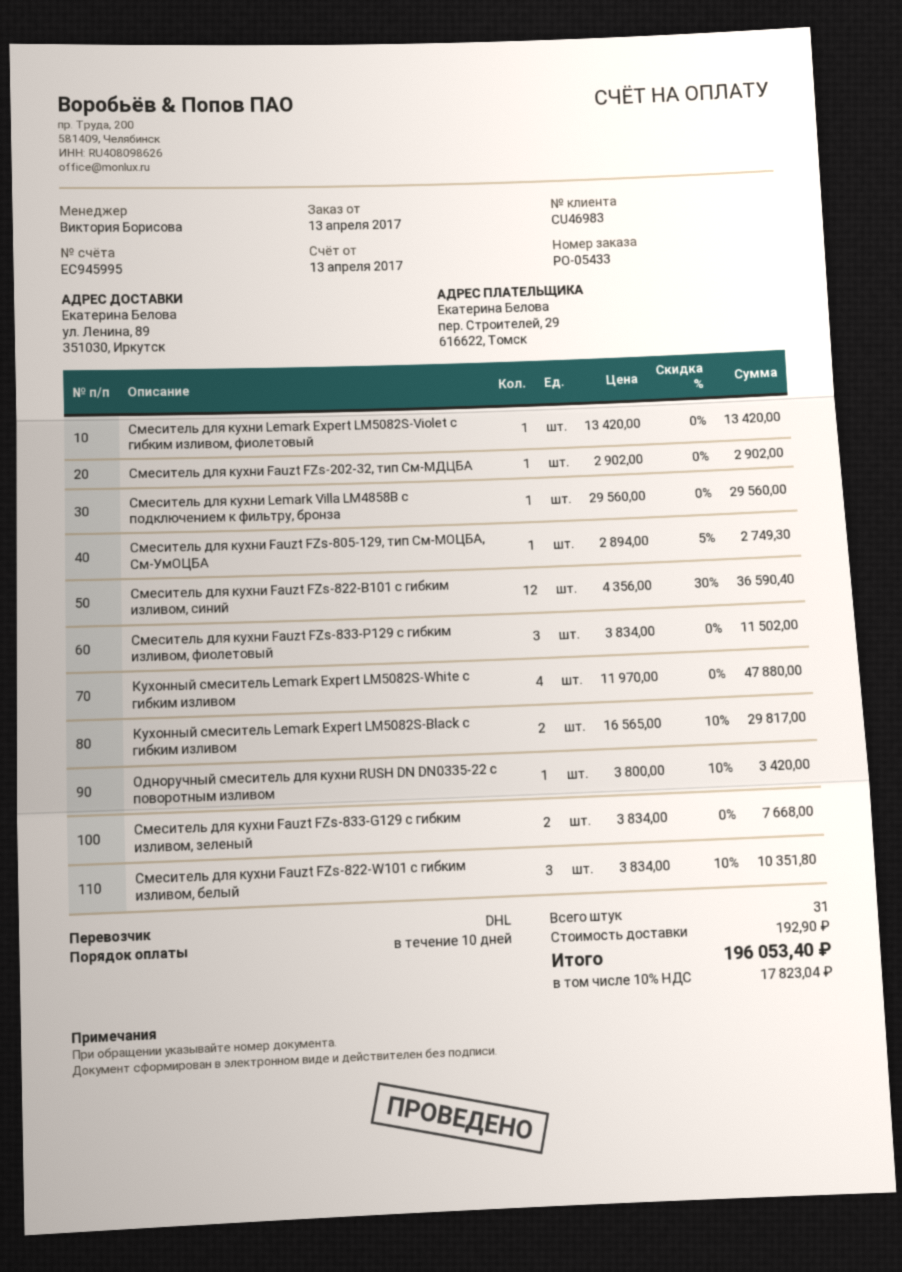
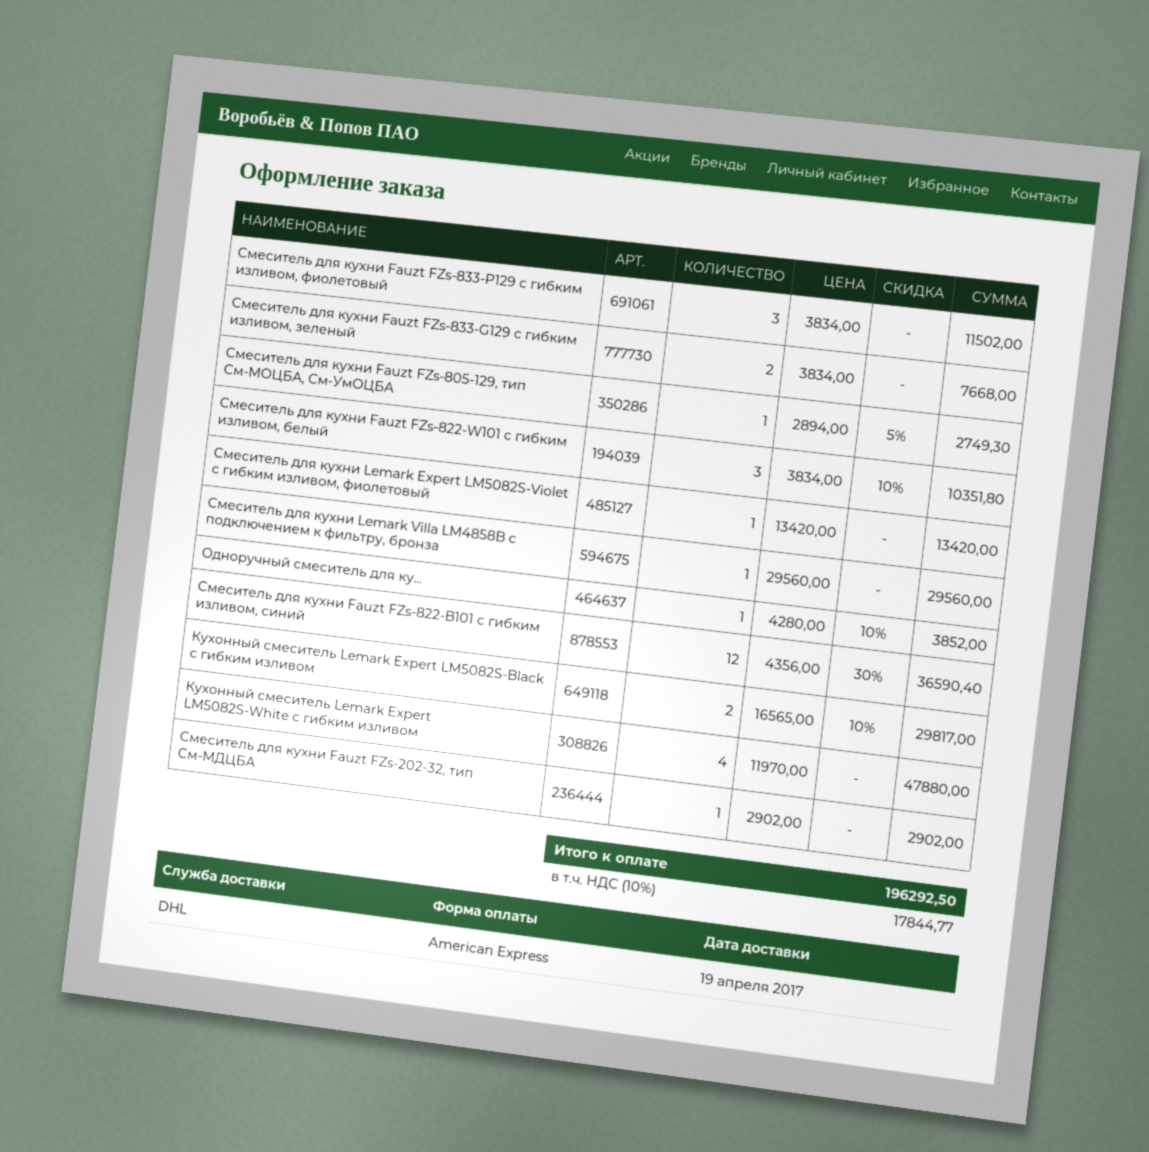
Одноручный смеситель для кухни RUSH DN DN0335-22 с поворотным изливом: 1 x 3800.00 - 10% = 3420.00 -> 1 x 4280.00 - 10% = 3852.00
shipping: 192.90 -> none
tax: 10% = 17823.04 -> 10% = 17844.77
total: 196053.40 -> 196292.50

